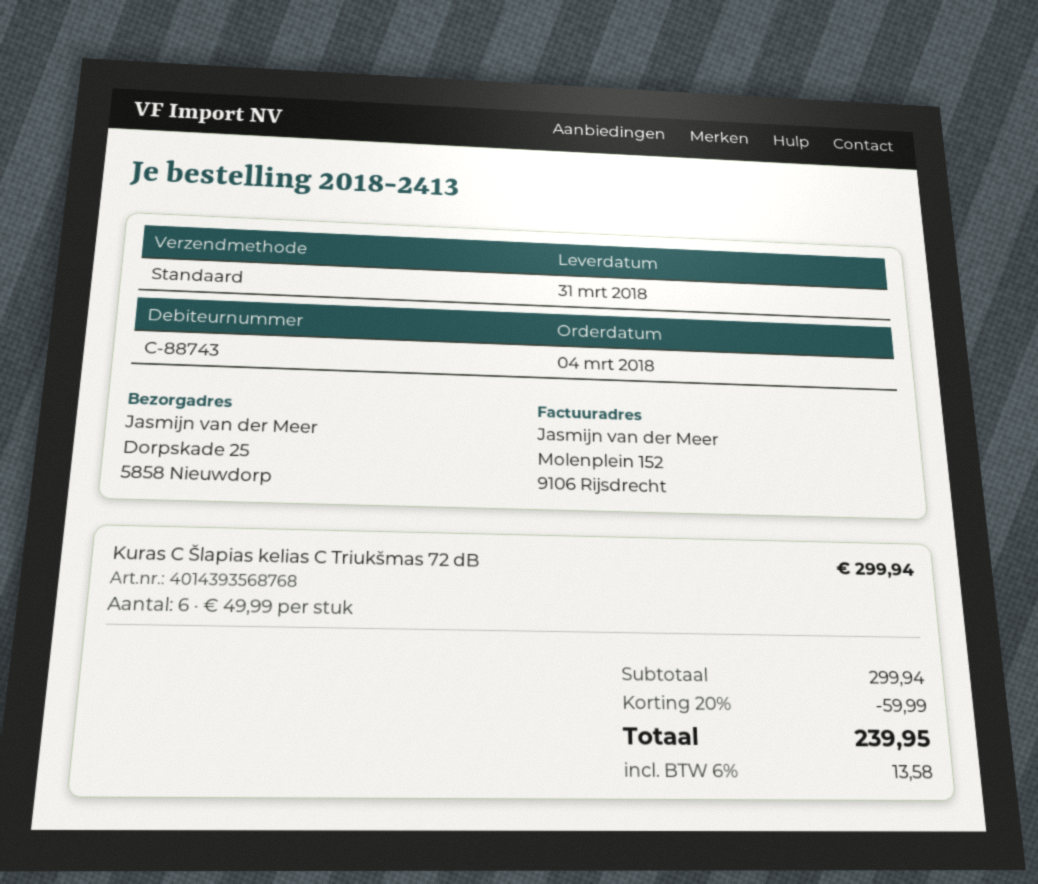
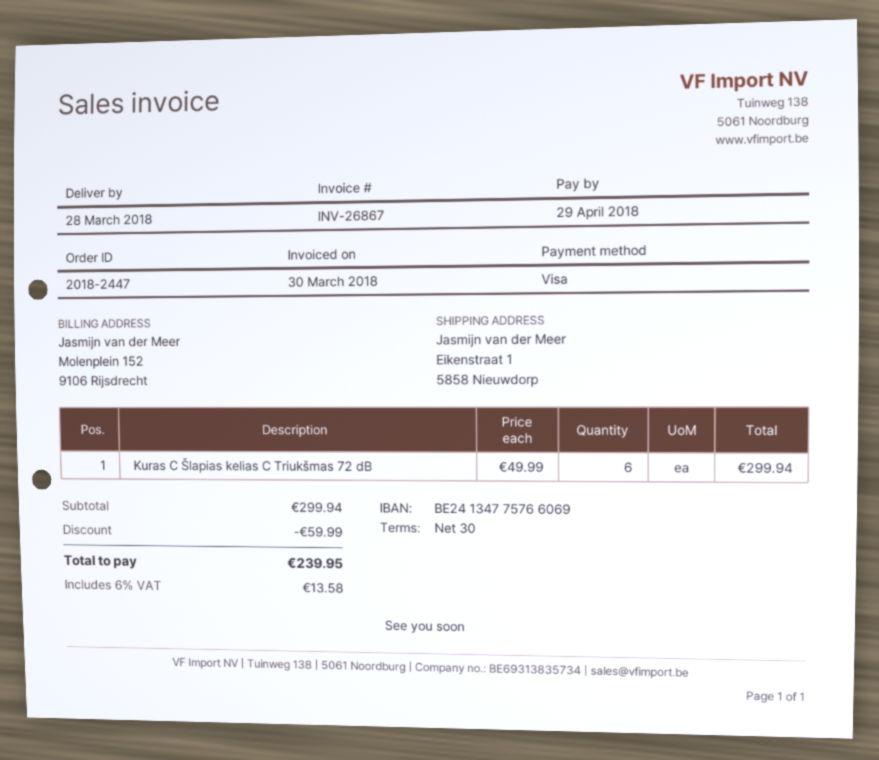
order number: 2018-2413 -> 2018-2447
delivery date: 2018-03-31 -> 2018-03-28
ship to: Dorpskade 25, 5858 Nieuwdorp -> Eikenstraat 1, 5858 Nieuwdorp

